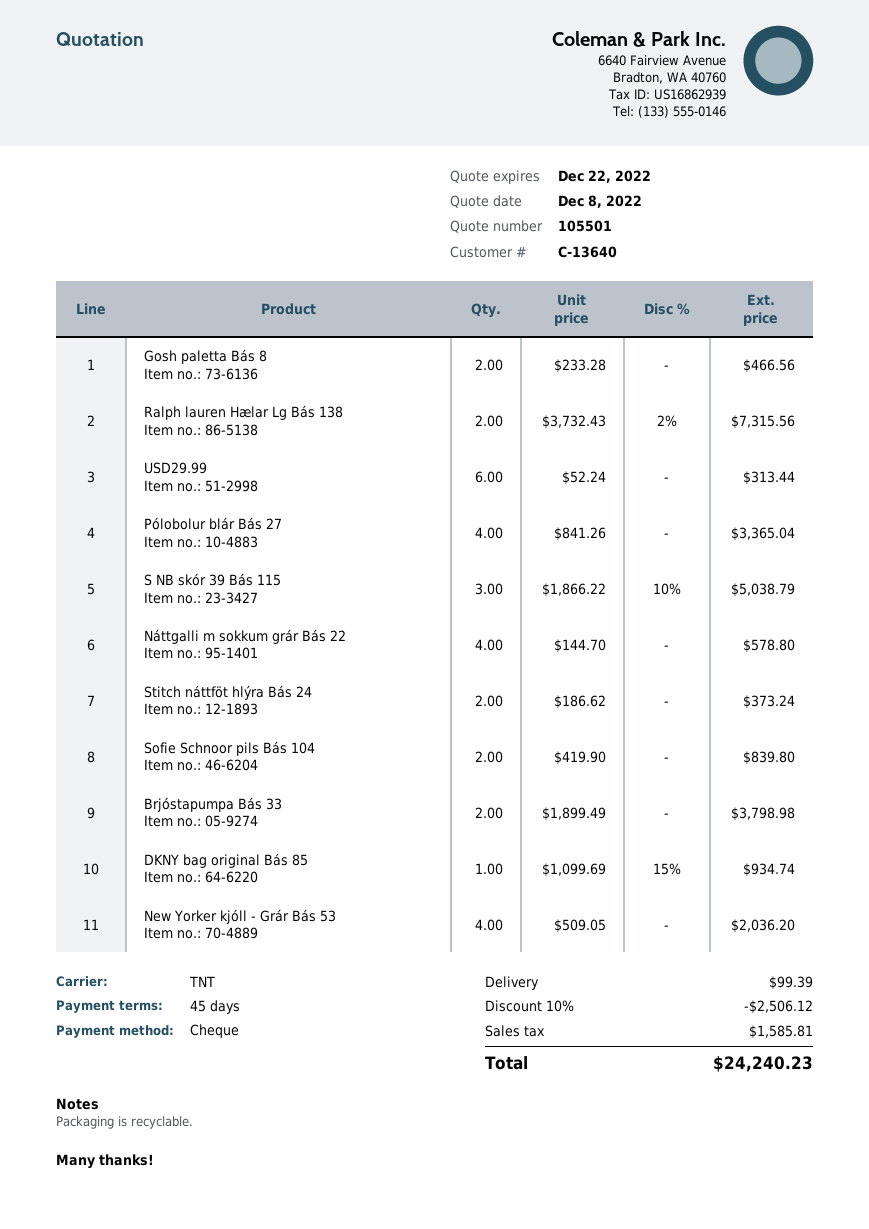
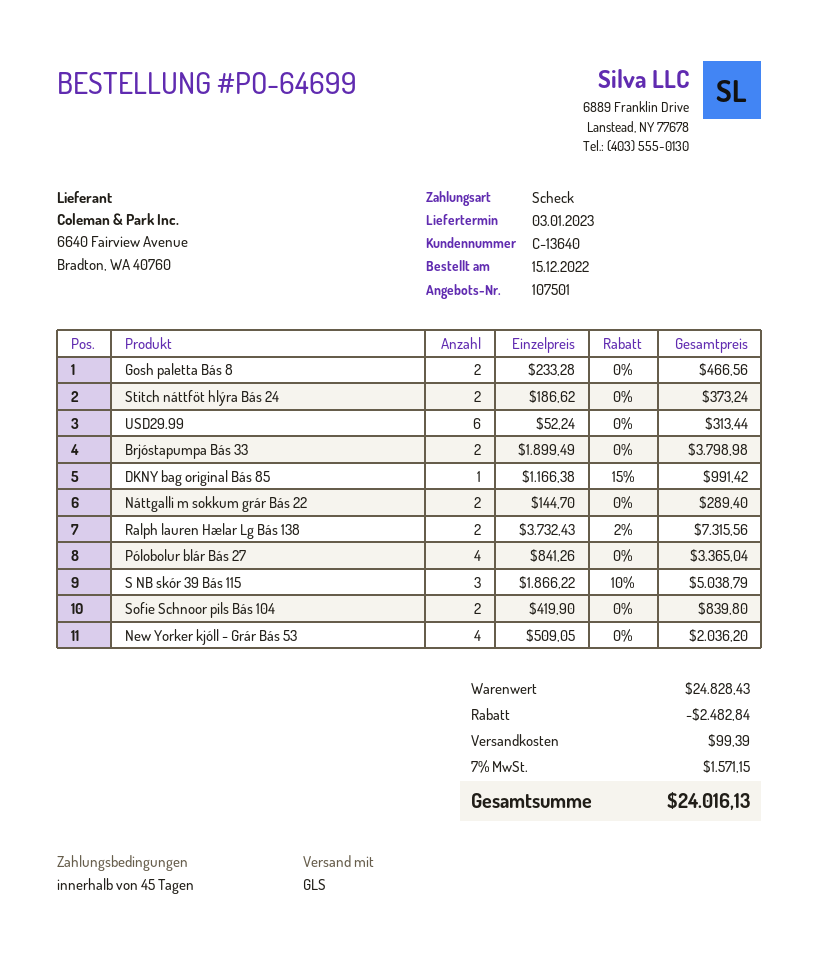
quote number: 105501 -> 107501
shipping method: TNT -> GLS
Náttgalli m sokkum grár Bás 22: 4 x 144.70 = 578.80 -> 2 x 144.70 = 289.40
DKNY bag original Bás 85: 1 x 1099.69 - 15% = 934.74 -> 1 x 1166.38 - 15% = 991.42
discount: 2506.12 -> 2482.84
tax: 1585.81 -> 1571.15
total: 24240.23 -> 24016.13

